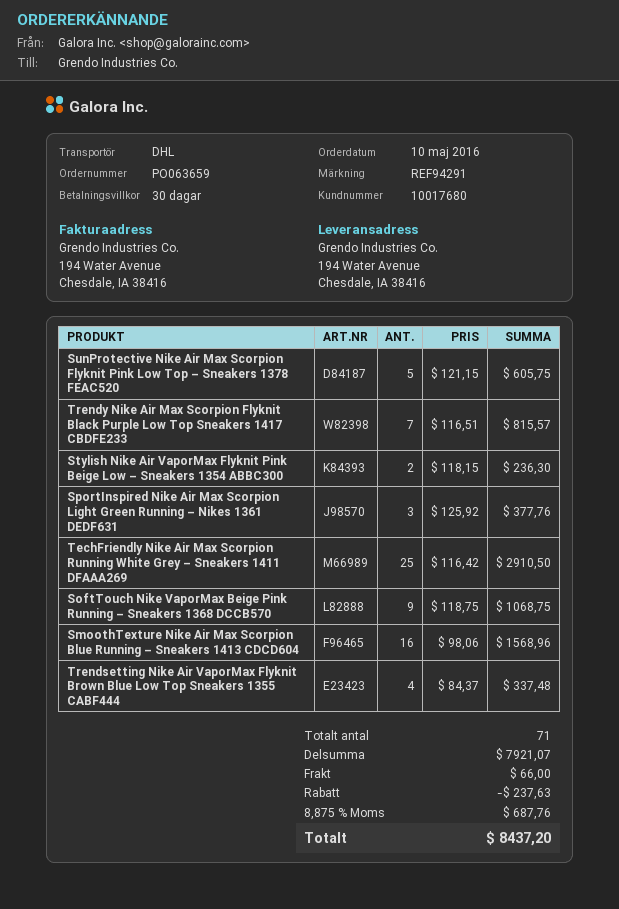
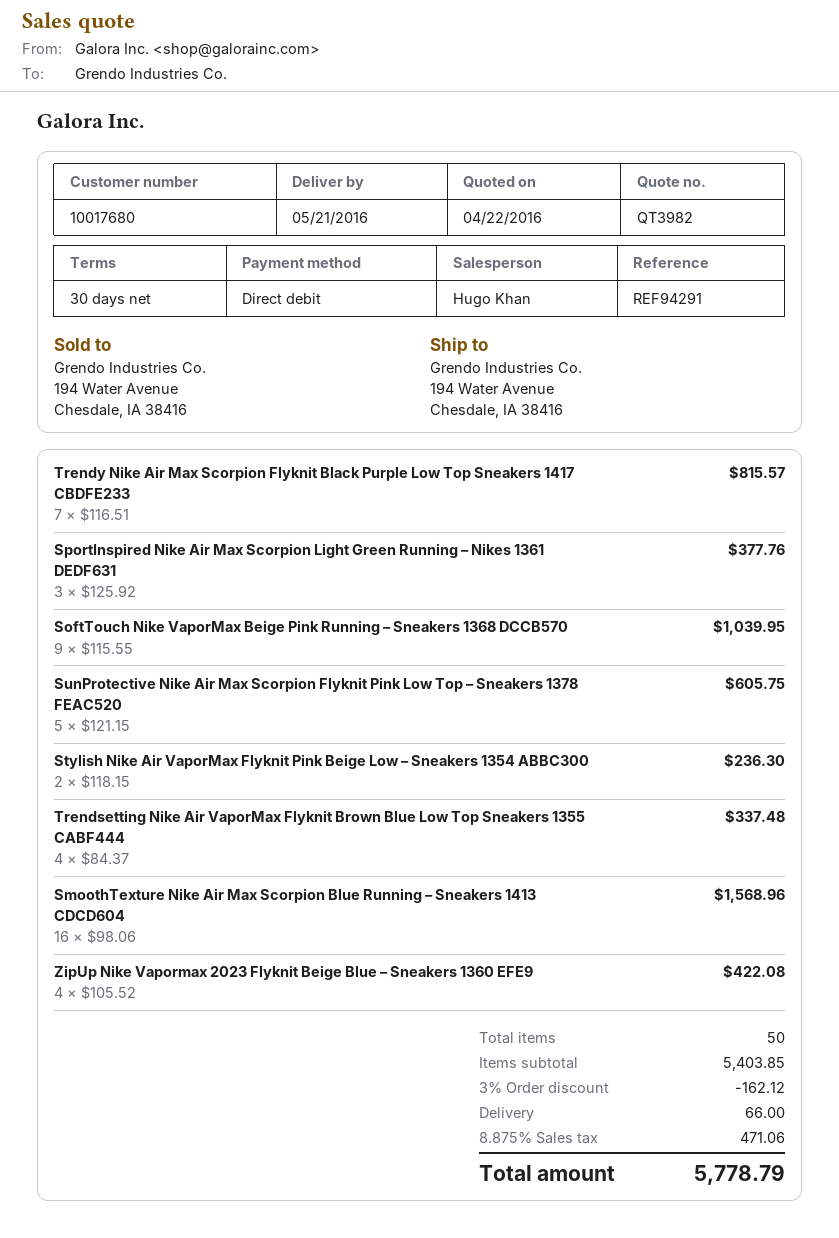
TechFriendly Nike Air Max Scorpion Running White Grey – Sneakers 1411 DFAAA269: 25 x 116.42 = 2910.50 -> none
SoftTouch Nike VaporMax Beige Pink Running – Sneakers 1368 DCCB570: 9 x 118.75 = 1068.75 -> 9 x 115.55 = 1039.95
ZipUp Nike Vapormax 2023 Flyknit Beige Blue – Sneakers 1360 EFE9: none -> 4 x 105.52 = 422.08
total quantity: 71 -> 50
subtotal: 7921.07 -> 5403.85
discount: 237.63 -> 162.12
tax: 8.875% = 687.76 -> 8.875% = 471.06
total: 8437.20 -> 5778.79

